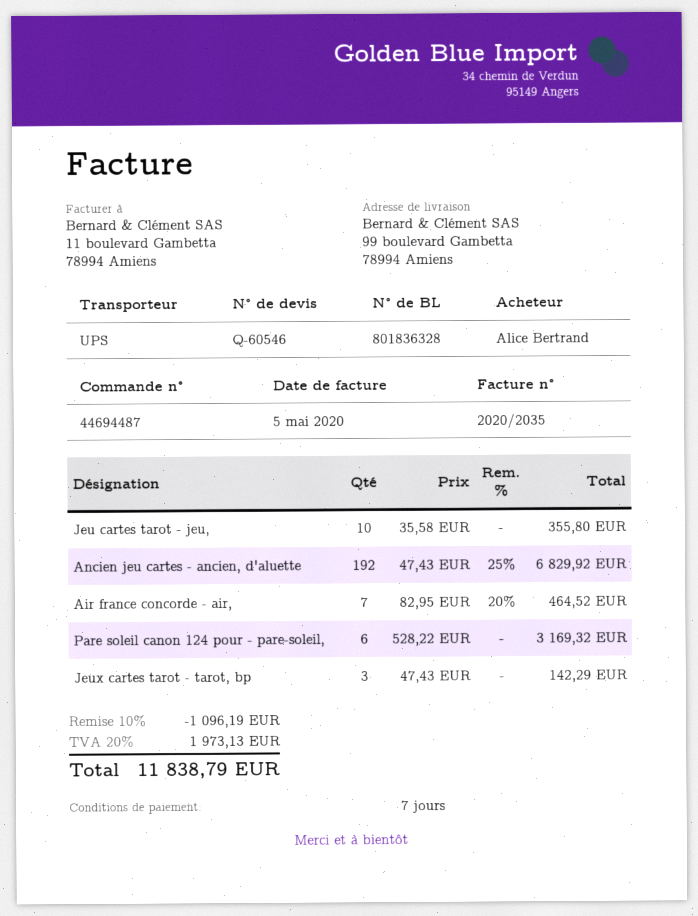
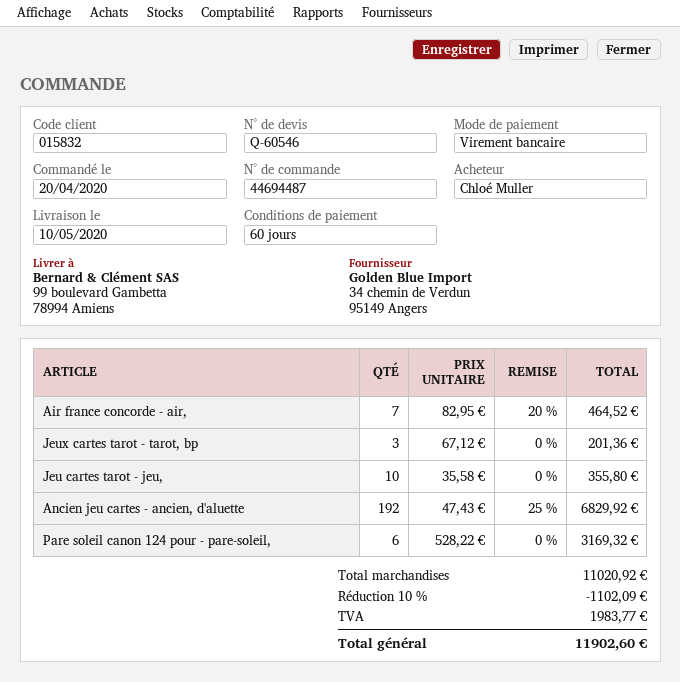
payment terms: 7 days -> 60 days
ordered by: Alice Bertrand -> Chloé Muller
Jeux cartes tarot - tarot, bp: 3 x 47.43 = 142.29 -> 3 x 67.12 = 201.36
discount: 10% = 1096.19 -> 10% = 1102.09
tax: 1973.13 -> 1983.77
total: 11838.79 -> 11902.60

